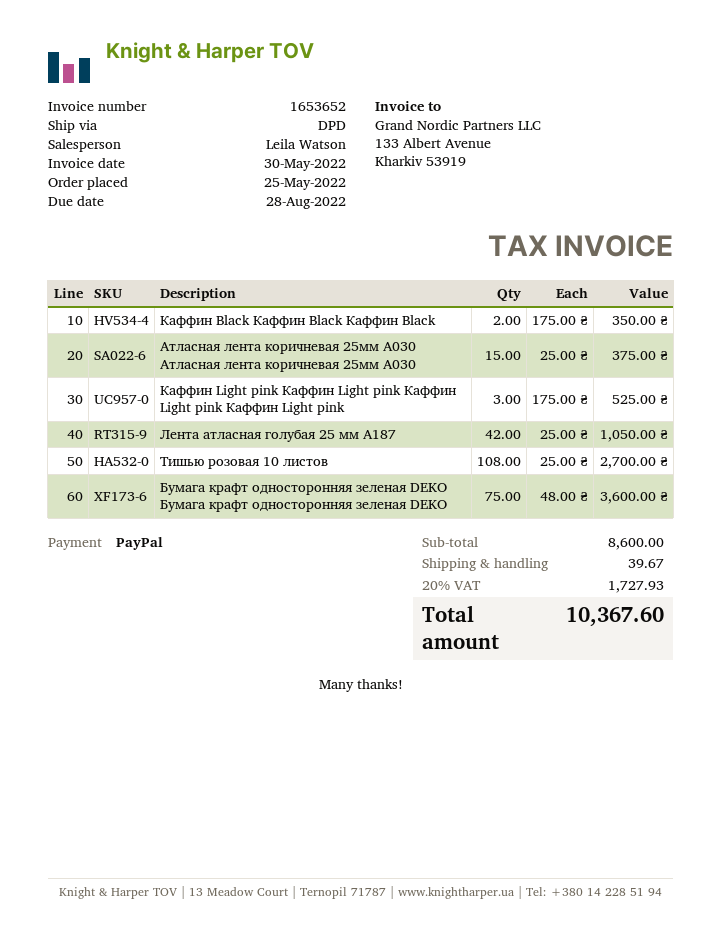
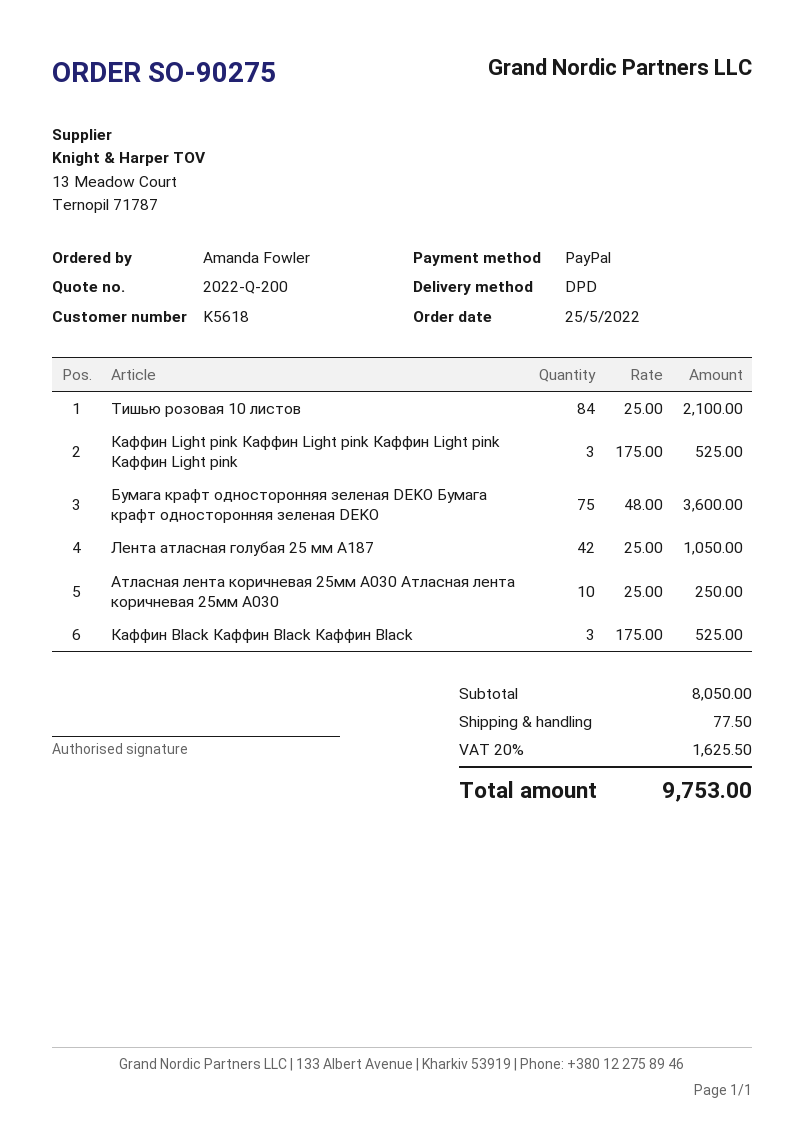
Каффин Black Каффин Black Каффин Black: 2 x 175.00 = 350.00 -> 3 x 175.00 = 525.00
Атласная лента коричневая 25мм А030 Атласная лента коричневая 25мм А030: 15 x 25.00 = 375.00 -> 10 x 25.00 = 250.00
Тишью розовая 10 листов: 108 x 25.00 = 2700.00 -> 84 x 25.00 = 2100.00
subtotal: 8600.00 -> 8050.00
shipping: 39.67 -> 77.50
tax: 20% = 1727.93 -> 20% = 1625.50
total: 10367.60 -> 9753.00

